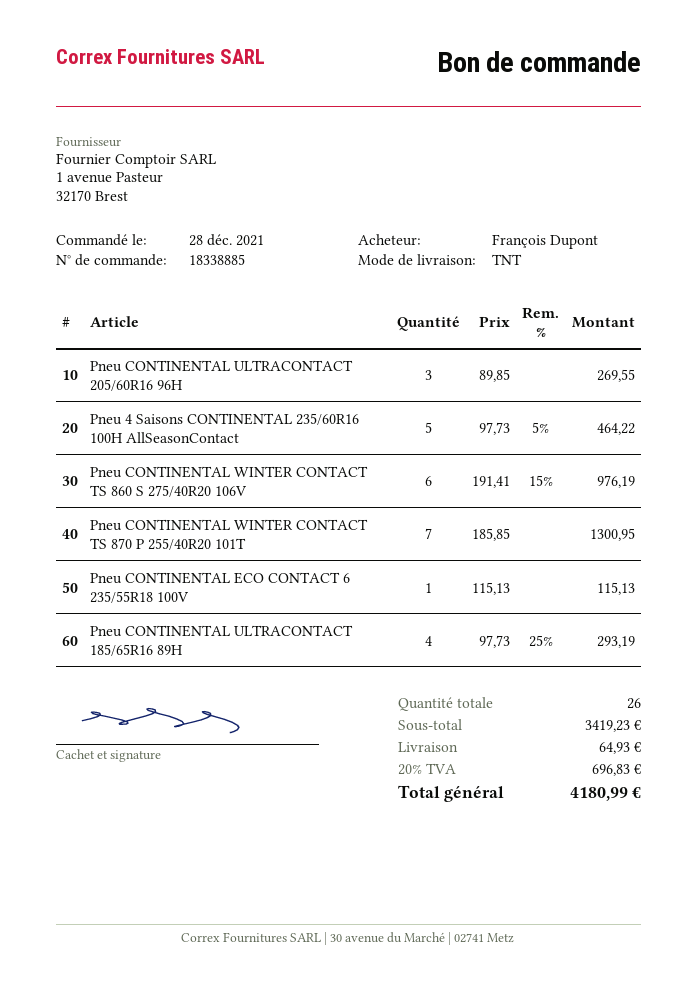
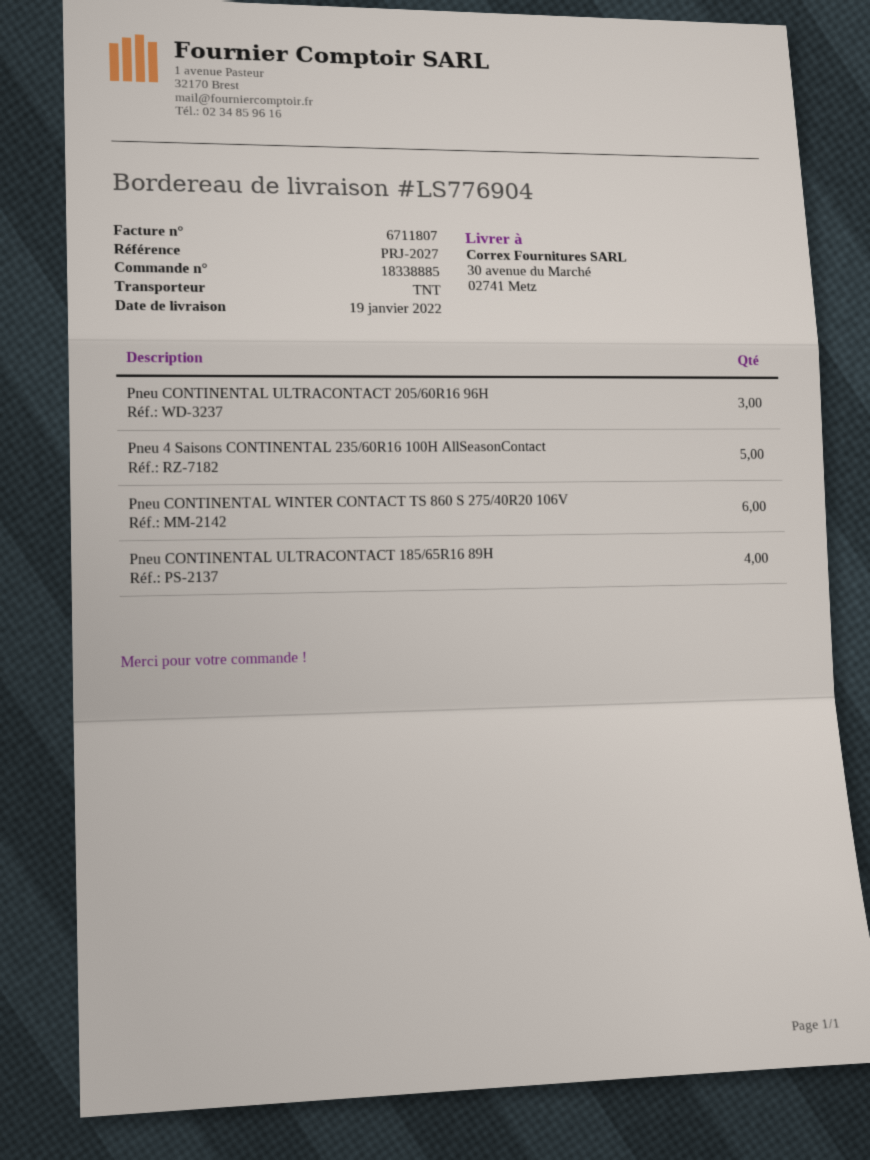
Pneu CONTINENTAL WINTER CONTACT TS 870 P 255/40R20 101T: 7 -> none
Pneu CONTINENTAL ECO CONTACT 6 235/55R18 100V: 1 -> none

